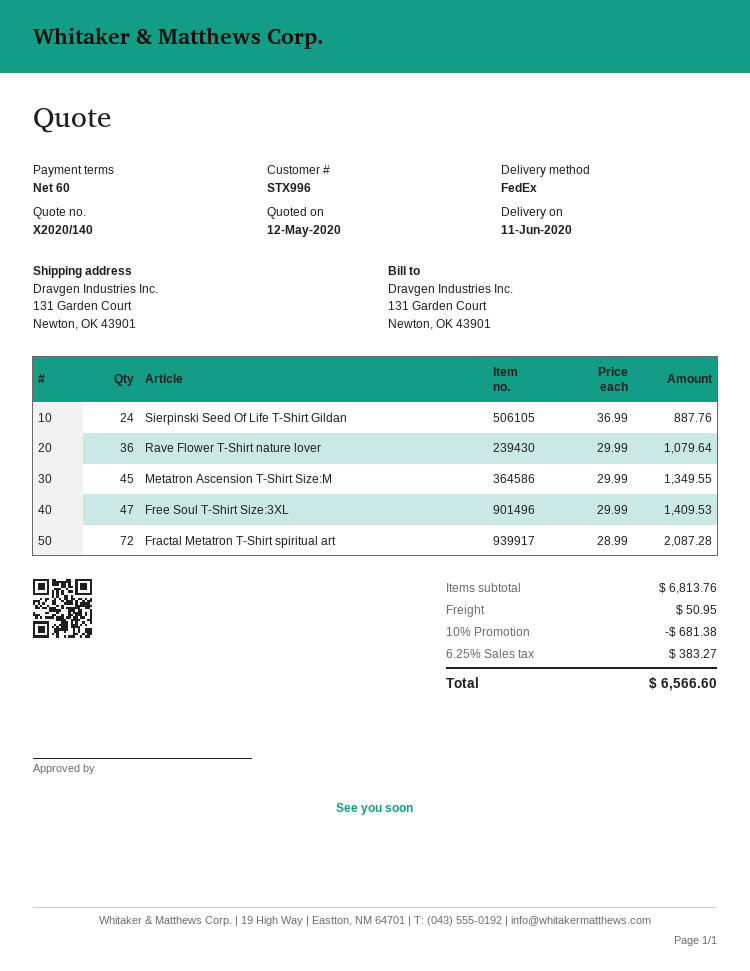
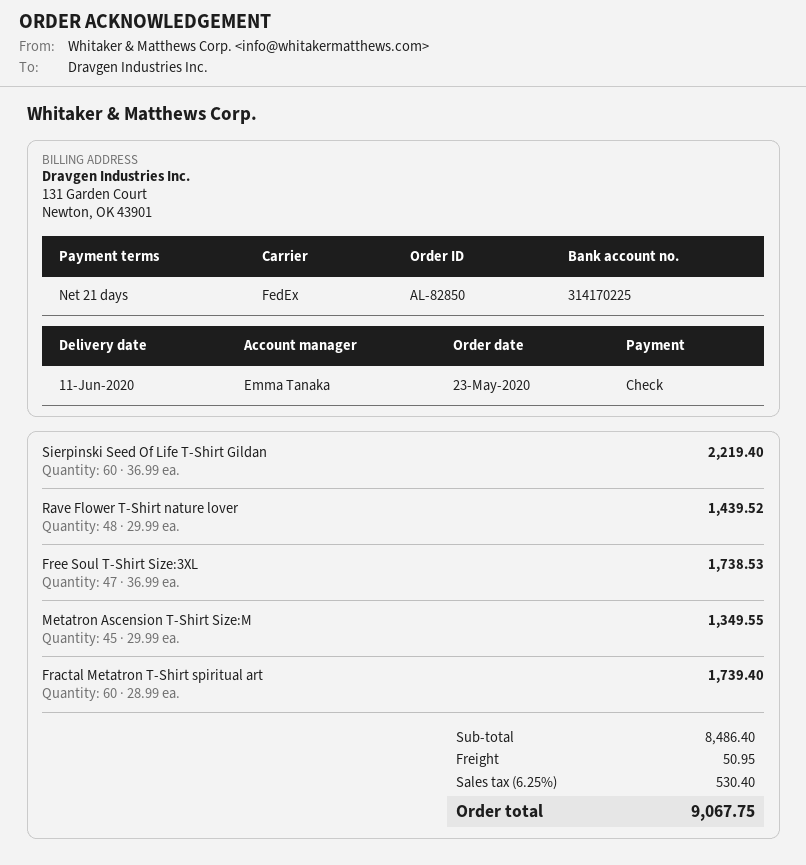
payment terms: 60 days -> 21 days
Sierpinski Seed Of Life T-Shirt Gildan: 24 x 36.99 = 887.76 -> 60 x 36.99 = 2219.40
Rave Flower T-Shirt nature lover: 36 x 29.99 = 1079.64 -> 48 x 29.99 = 1439.52
Free Soul T-Shirt Size:3XL: 47 x 29.99 = 1409.53 -> 47 x 36.99 = 1738.53
Fractal Metatron T-Shirt spiritual art: 72 x 28.99 = 2087.28 -> 60 x 28.99 = 1739.40
subtotal: 6813.76 -> 8486.40
discount: 10% = 681.38 -> none
tax: 6.25% = 383.27 -> 6.25% = 530.40
total: 6566.60 -> 9067.75

